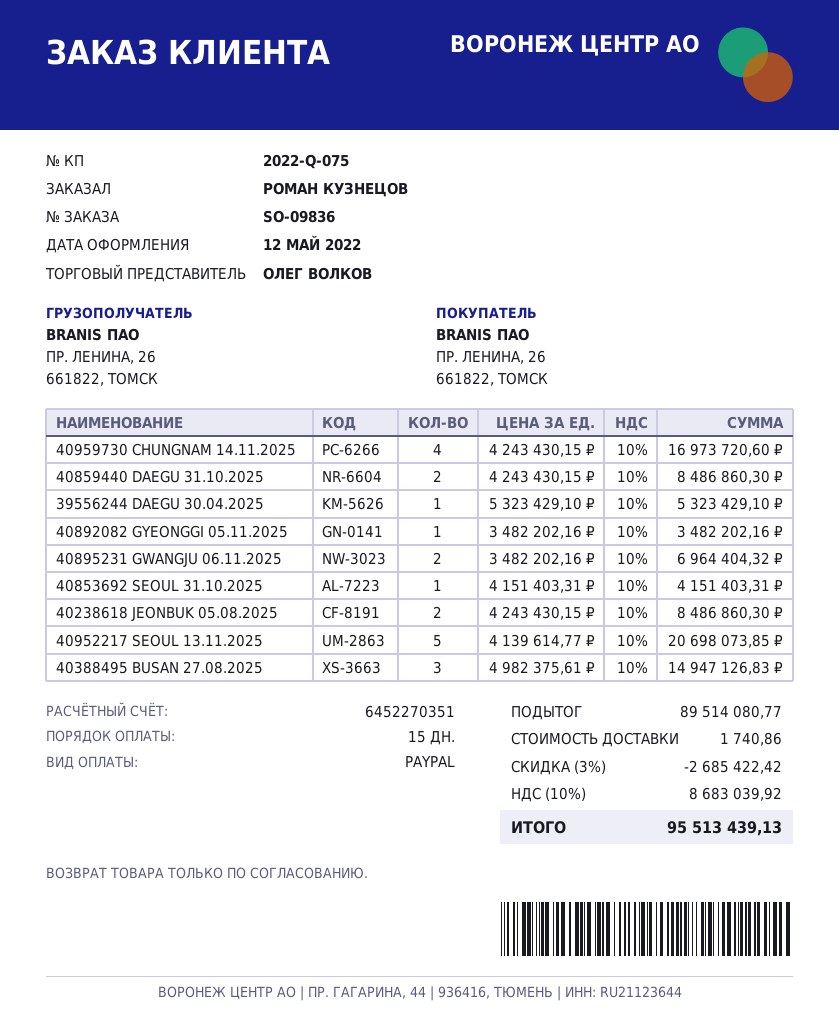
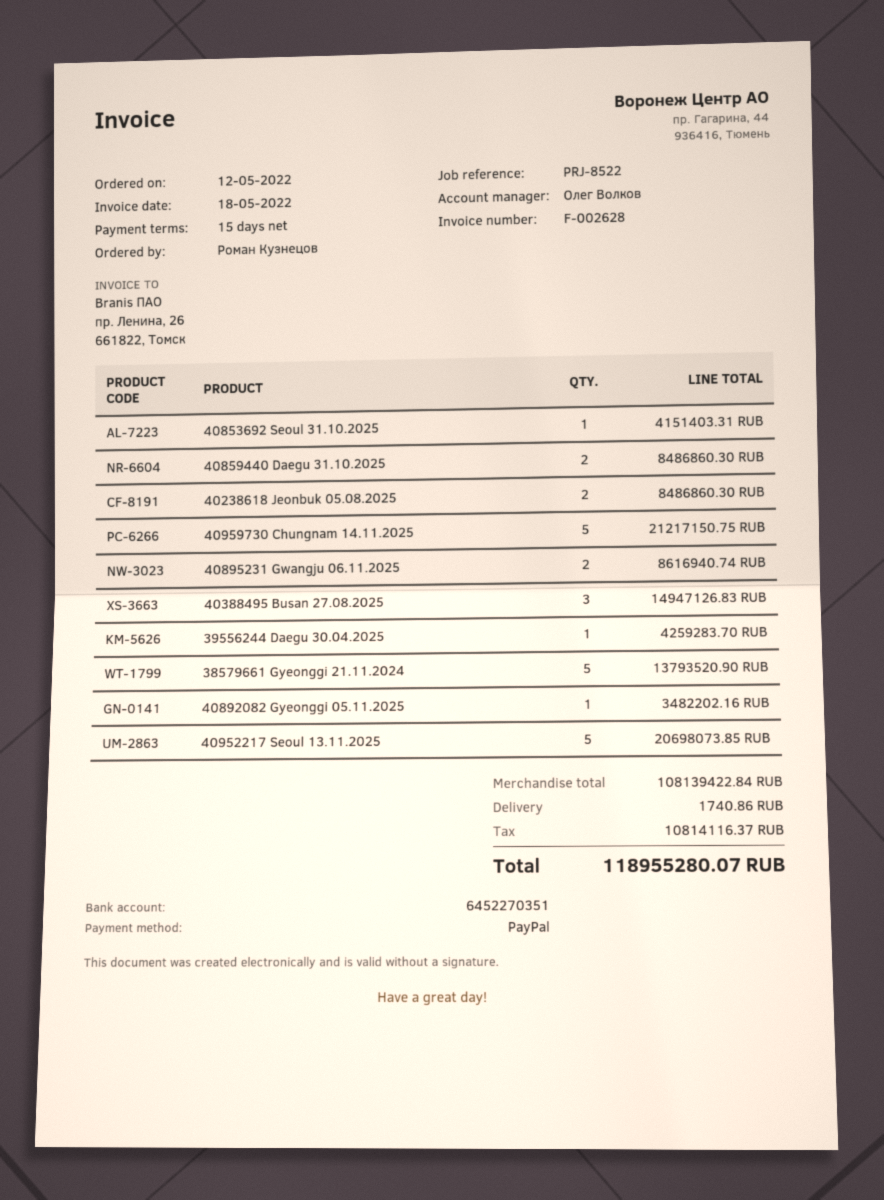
40959730 CHUNGNAM 14.11.2025: 4 for 16973720.60 -> 5 for 21217150.75
39556244 DAEGU 30.04.2025: 1 for 5323429.10 -> 1 for 4259283.70
40895231 GWANGJU 06.11.2025: 2 for 6964404.32 -> 2 for 8616940.74
38579661 Gyeonggi 21.11.2024: none -> 5 for 13793520.90
subtotal: 89514080.77 -> 108139422.84
discount: 3% = 2685422.42 -> none
tax: 8683039.92 -> 10814116.37
total: 95513439.13 -> 118955280.07

